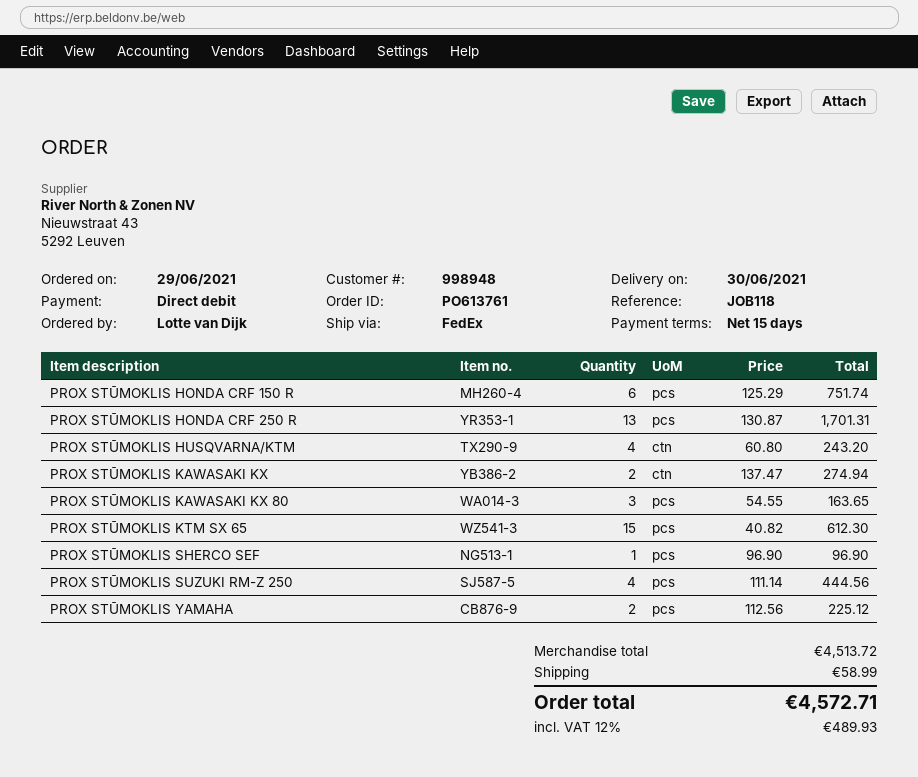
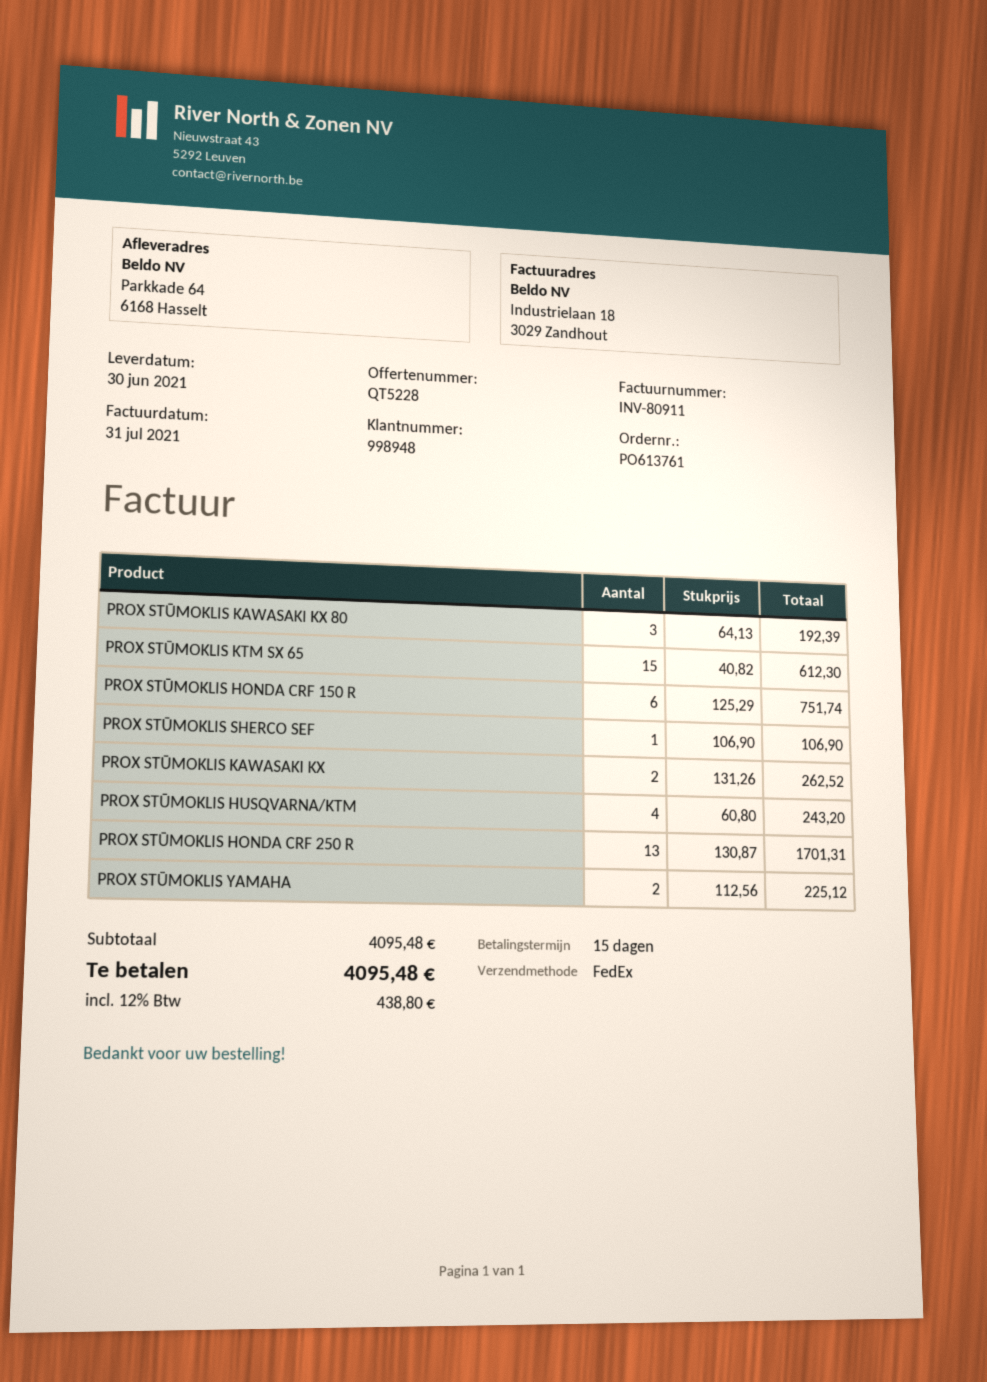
PROX STŪMOKLIS KAWASAKI KX: 2 x 137.47 = 274.94 -> 2 x 131.26 = 262.52
PROX STŪMOKLIS KAWASAKI KX 80: 3 x 54.55 = 163.65 -> 3 x 64.13 = 192.39
PROX STŪMOKLIS SHERCO SEF: 1 x 96.90 = 96.90 -> 1 x 106.90 = 106.90
PROX STŪMOKLIS SUZUKI RM-Z 250: 4 x 111.14 = 444.56 -> none
subtotal: 4513.72 -> 4095.48
shipping: 58.99 -> none
tax: 12% = 489.93 -> 12% = 438.80
total: 4572.71 -> 4095.48

